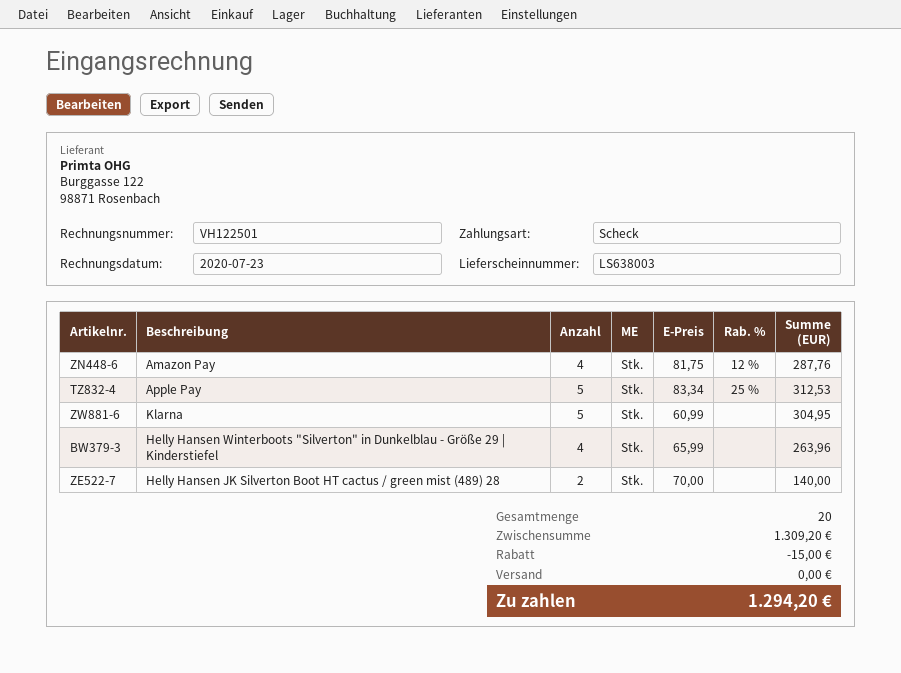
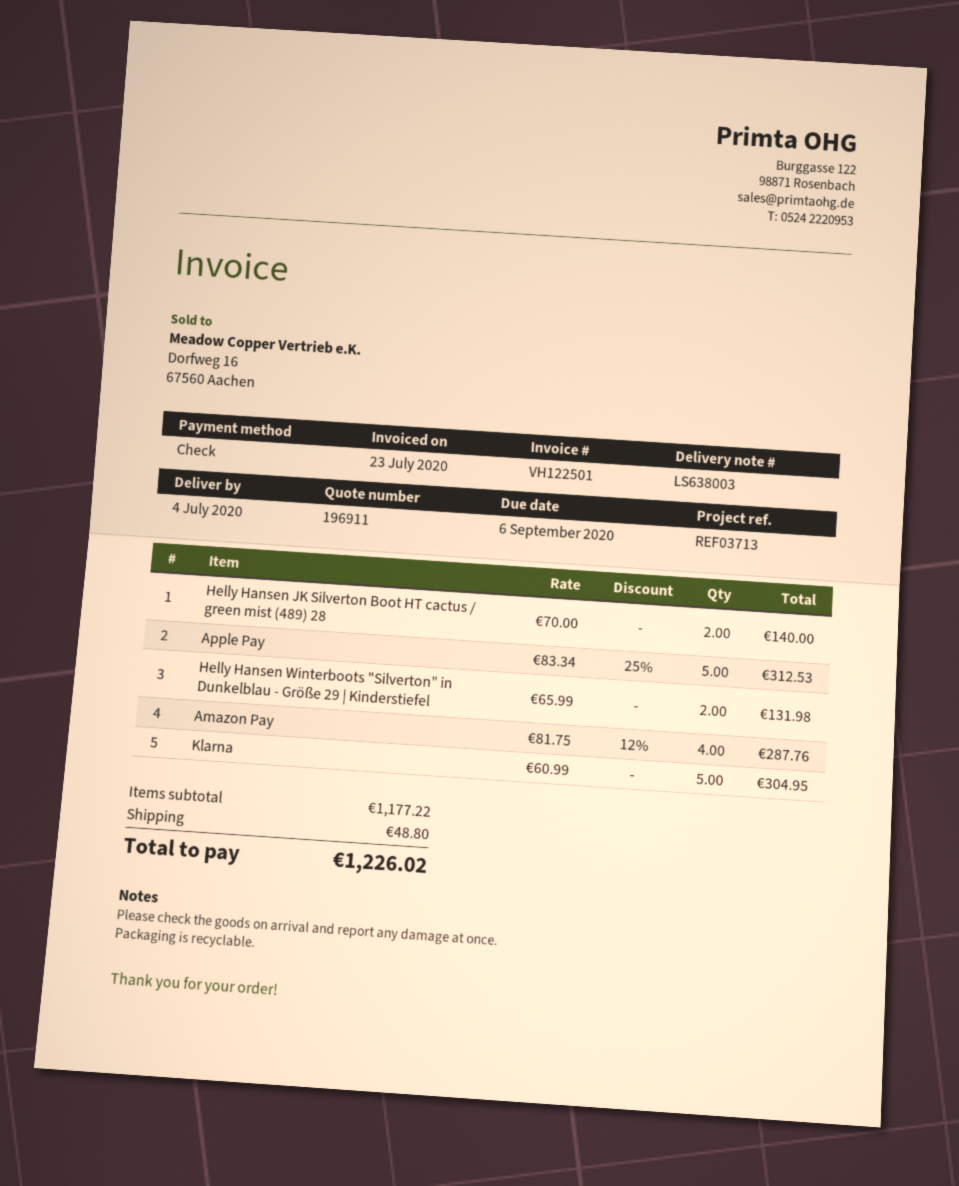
Helly Hansen Winterboots "Silverton" in Dunkelblau - Größe 29 | Kinderstiefel: 4 x 65.99 = 263.96 -> 2 x 65.99 = 131.98
subtotal: 1309.20 -> 1177.22
discount: 15.00 -> none
shipping: 0.00 -> 48.80
total: 1294.20 -> 1226.02

